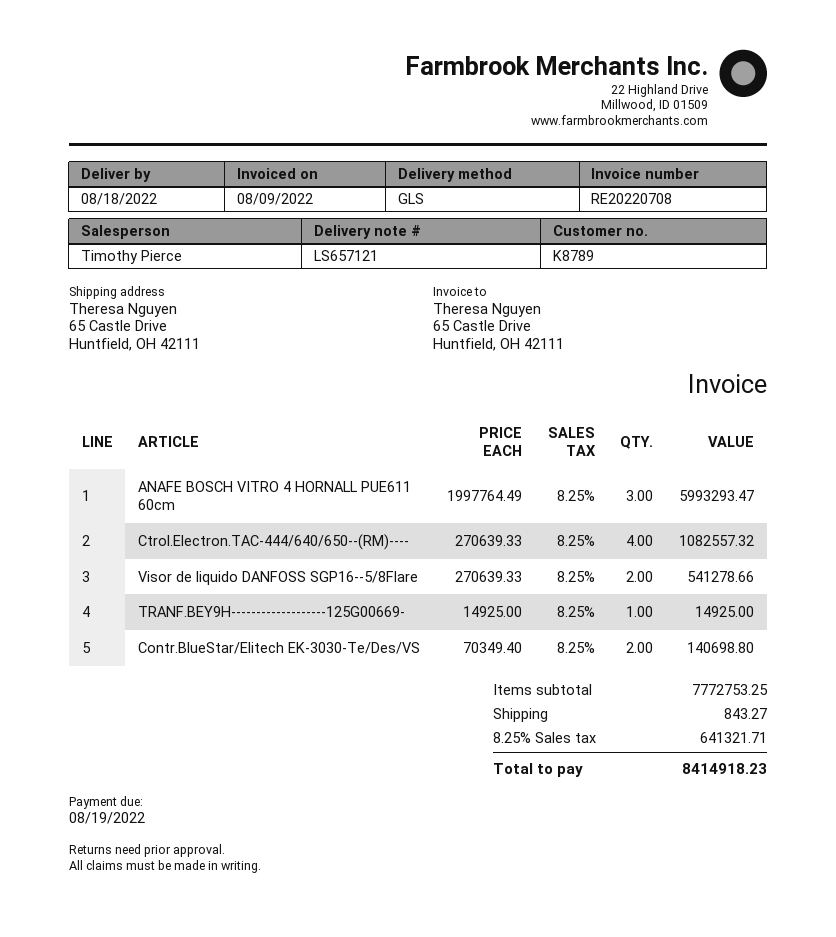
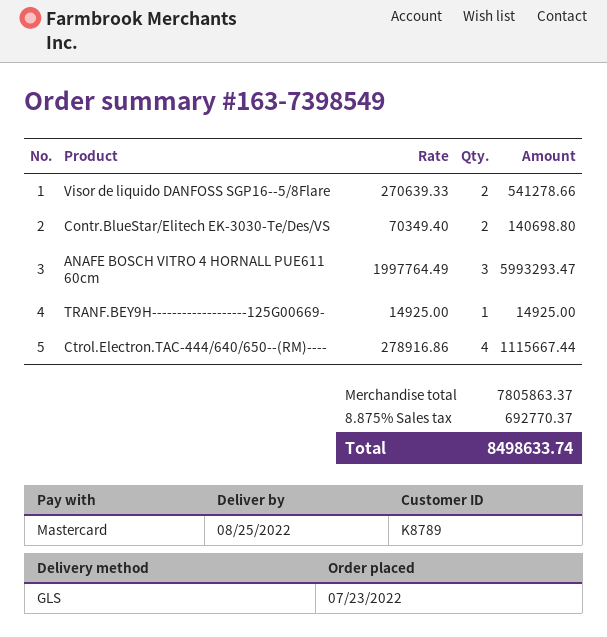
delivery date: 2022-08-18 -> 2022-08-25
Ctrol.Electron.TAC-444/640/650--(RM)----: 4 x 270639.33 = 1082557.32 -> 4 x 278916.86 = 1115667.44
subtotal: 7772753.25 -> 7805863.37
shipping: 843.27 -> none
tax: 8.25% = 641321.71 -> 8.875% = 692770.37
total: 8414918.23 -> 8498633.74

